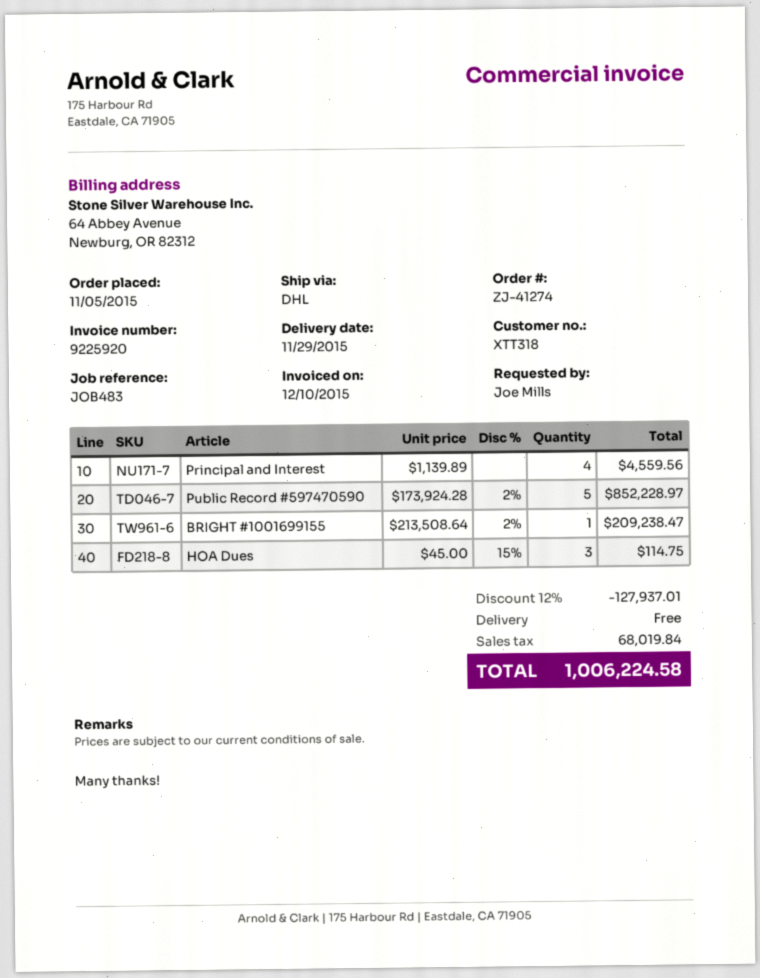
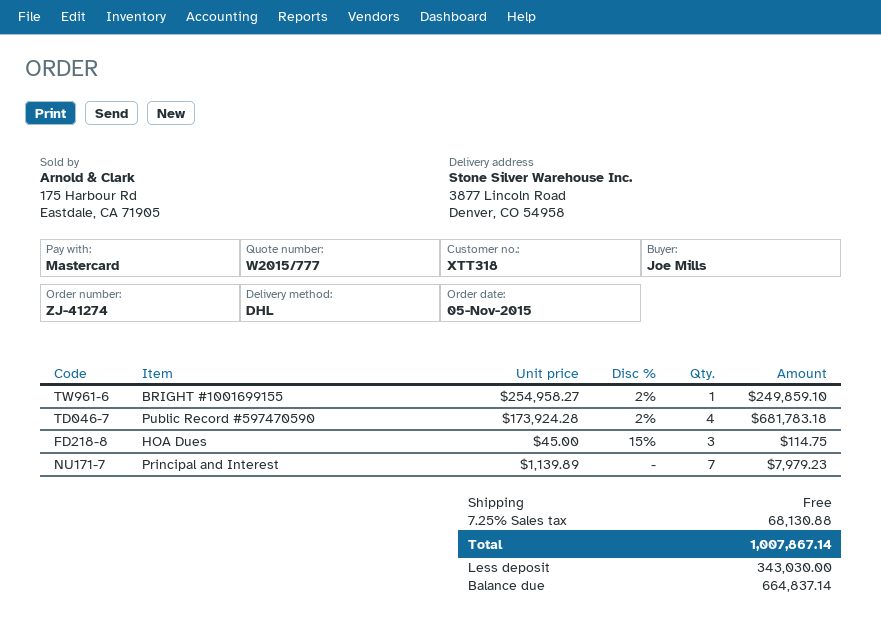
Principal and Interest: 4 x 1139.89 = 4559.56 -> 7 x 1139.89 = 7979.23
Public Record #597470590: 5 x 173924.28 - 2% = 852228.97 -> 4 x 173924.28 - 2% = 681783.18
BRIGHT #1001699155: 1 x 213508.64 - 2% = 209238.47 -> 1 x 254958.27 - 2% = 249859.10
discount: 12% = 127937.01 -> none
tax: 68019.84 -> 68130.88
total: 1006224.58 -> 1007867.14

